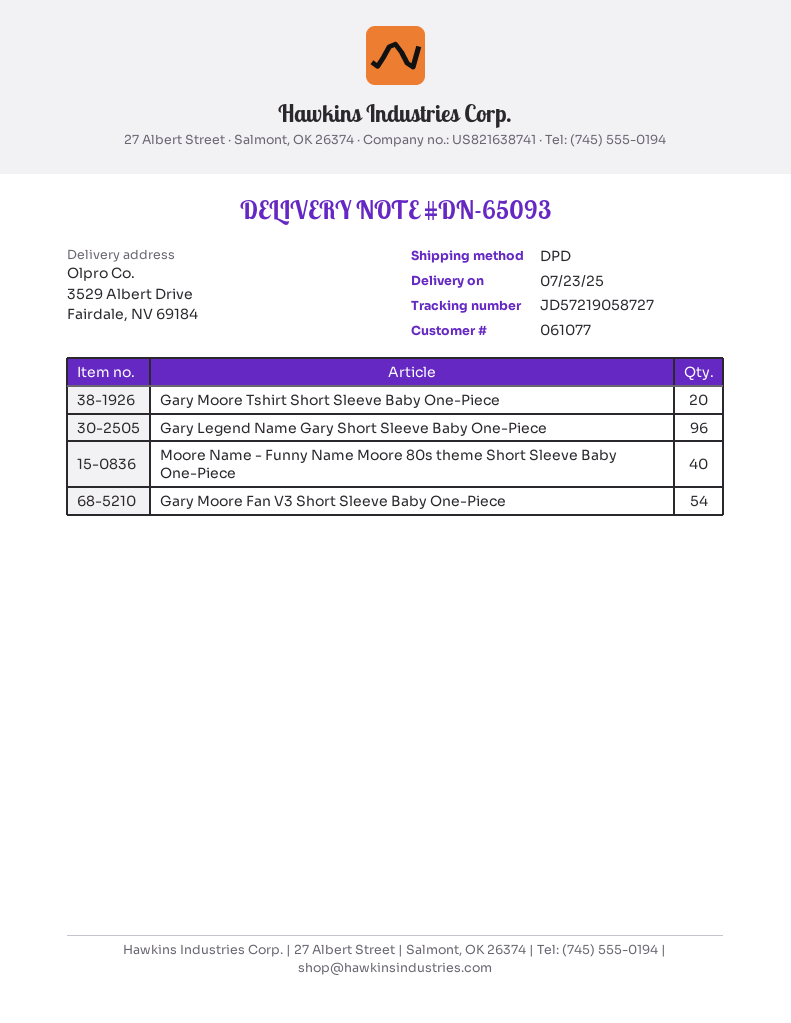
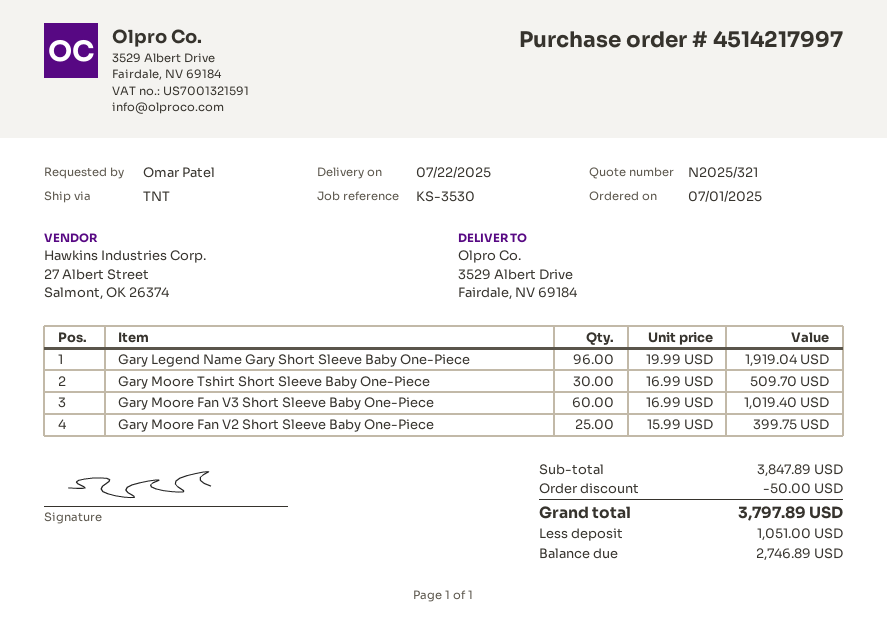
delivery date: 2025-07-23 -> 2025-07-22
shipping method: DPD -> TNT
Gary Moore Tshirt Short Sleeve Baby One-Piece: 20 -> 30
Moore Name - Funny Name Moore 80s theme Short Sleeve Baby One-Piece: 40 -> none
Gary Moore Fan V3 Short Sleeve Baby One-Piece: 54 -> 60
Gary Moore Fan V2 Short Sleeve Baby One-Piece: none -> 25

